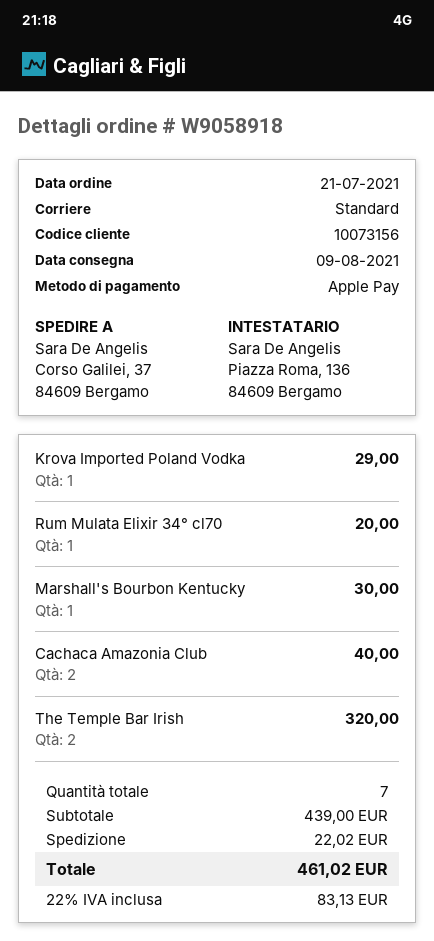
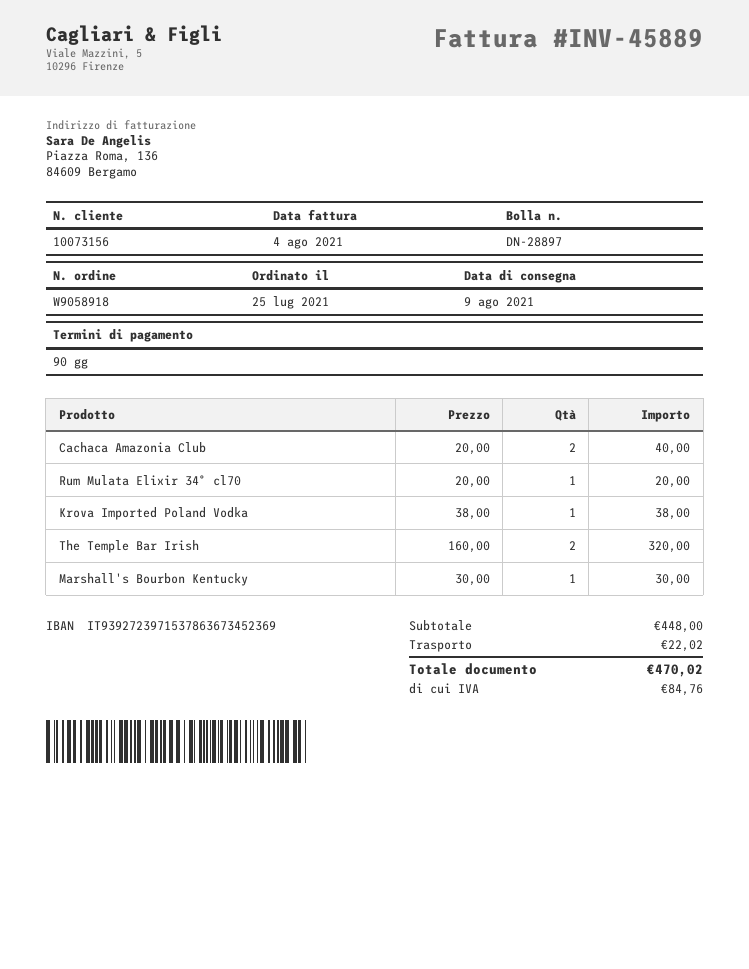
order date: 2021-07-21 -> 2021-07-25
Krova Imported Poland Vodka: 1 for 29.00 -> 1 for 38.00
subtotal: 439.00 -> 448.00
tax: 83.13 -> 84.76
total: 461.02 -> 470.02

